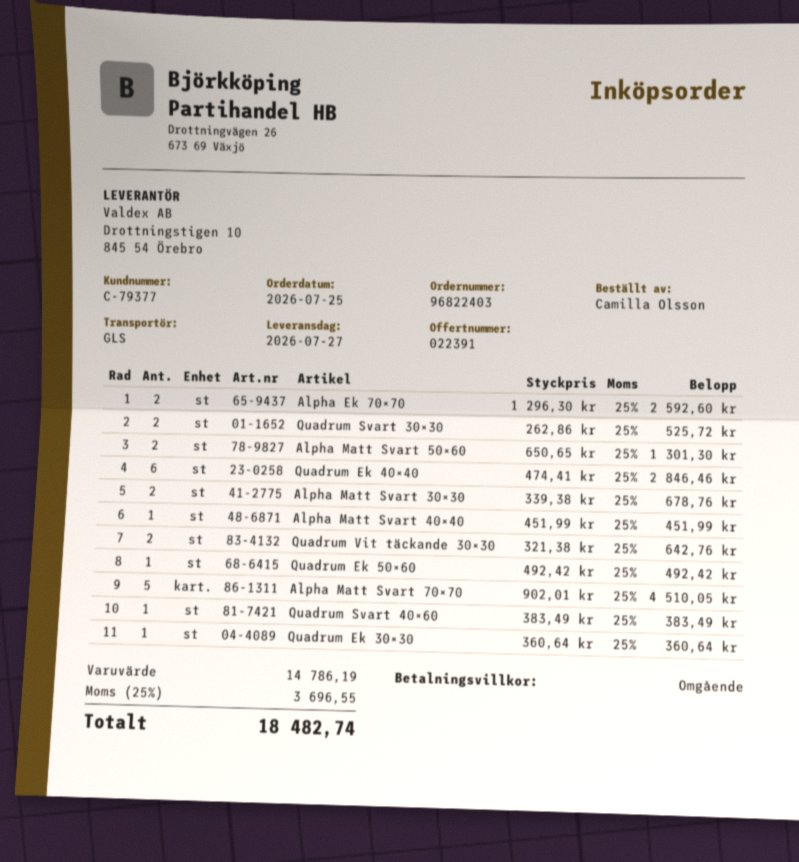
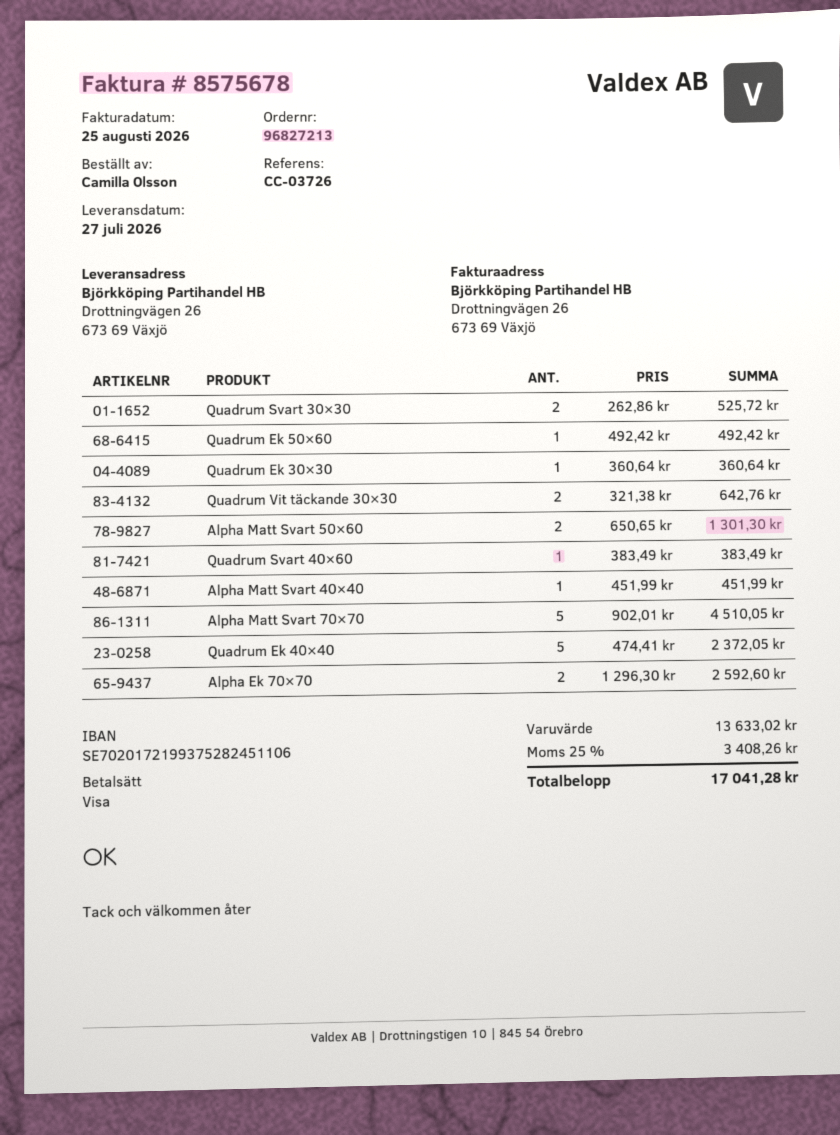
order number: 96822403 -> 96827213
Quadrum Ek 40×40: 6 x 474.41 = 2846.46 -> 5 x 474.41 = 2372.05
Alpha Matt Svart 30×30: 2 x 339.38 = 678.76 -> none
subtotal: 14786.19 -> 13633.02
tax: 25% = 3696.55 -> 25% = 3408.26
total: 18482.74 -> 17041.28

